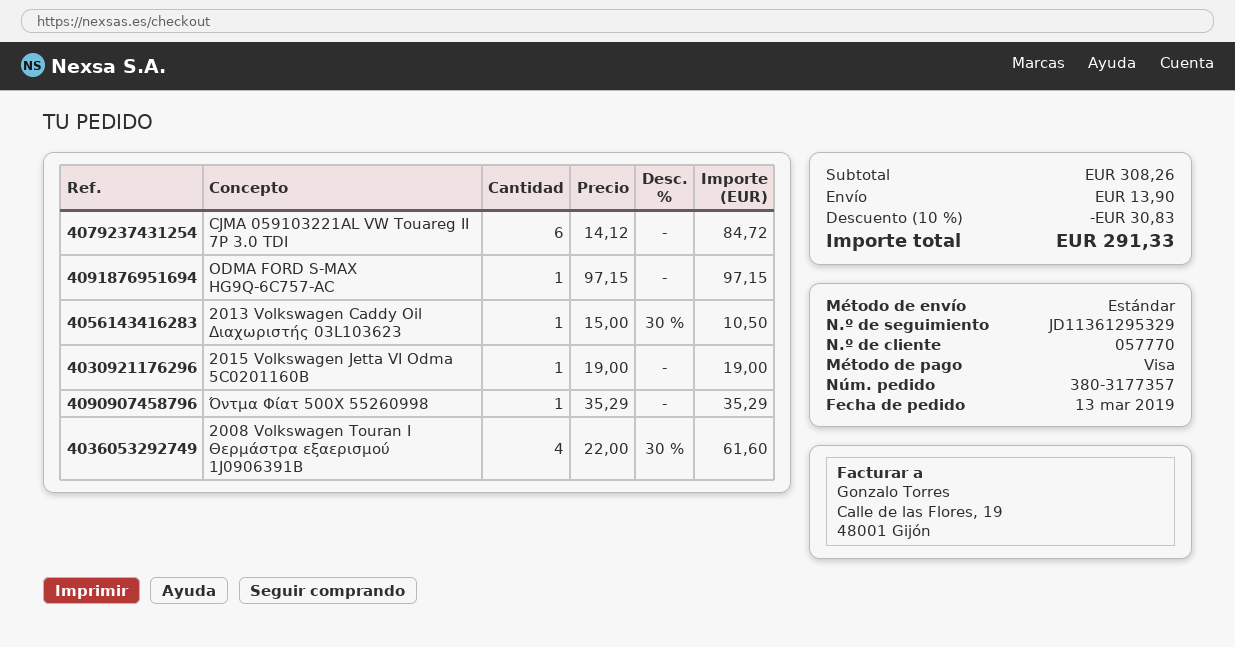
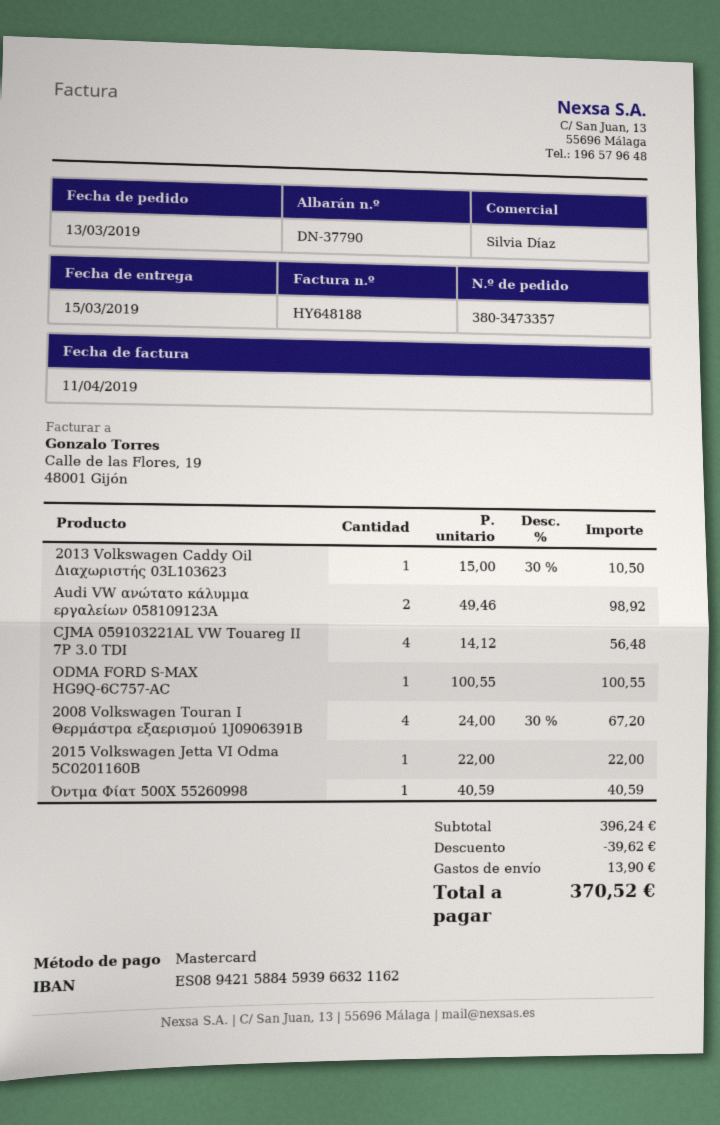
order number: 380-3177357 -> 380-3473357
payment method: Visa -> Mastercard
CJMA 059103221AL VW Touareg II 7P 3.0 TDI: 6 x 14.12 = 84.72 -> 4 x 14.12 = 56.48
ODMA FORD S-MAX HG9Q-6C757-AC: 1 x 97.15 = 97.15 -> 1 x 100.55 = 100.55
2015 Volkswagen Jetta VI Odma 5C0201160B: 1 x 19.00 = 19.00 -> 1 x 22.00 = 22.00
Όντμα Φίατ 500X 55260998: 1 x 35.29 = 35.29 -> 1 x 40.59 = 40.59
2008 Volkswagen Touran I Θερμάστρα εξαερισμού 1J0906391B: 4 x 22.00 - 30% = 61.60 -> 4 x 24.00 - 30% = 67.20
Audi VW ανώτατο κάλυμμα εργαλείων 058109123A: none -> 2 x 49.46 = 98.92
subtotal: 308.26 -> 396.24
discount: 30.83 -> 39.62
total: 291.33 -> 370.52

